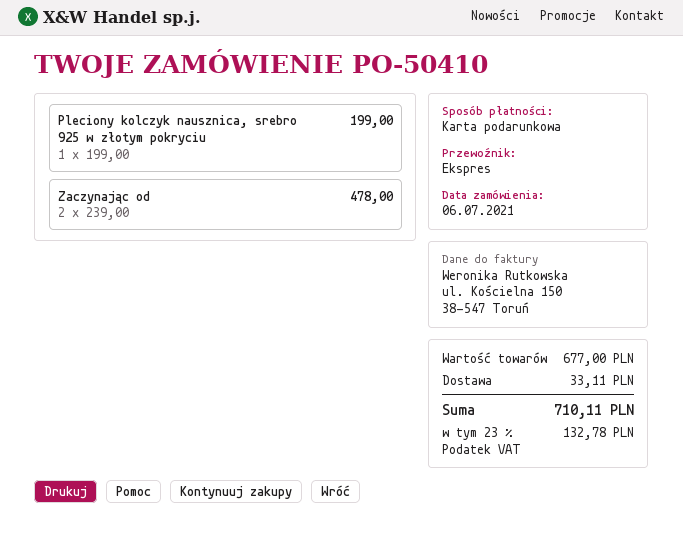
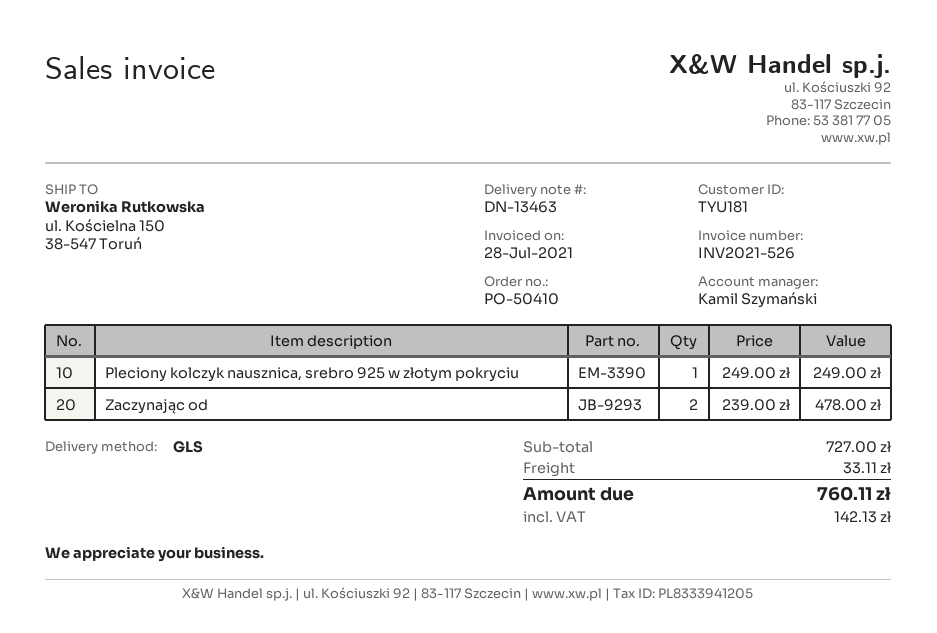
shipping method: express -> GLS
Pleciony kolczyk nausznica, srebro 925 w złotym pokryciu: 1 x 199.00 = 199.00 -> 1 x 249.00 = 249.00
subtotal: 677.00 -> 727.00
tax: 132.78 -> 142.13
total: 710.11 -> 760.11

